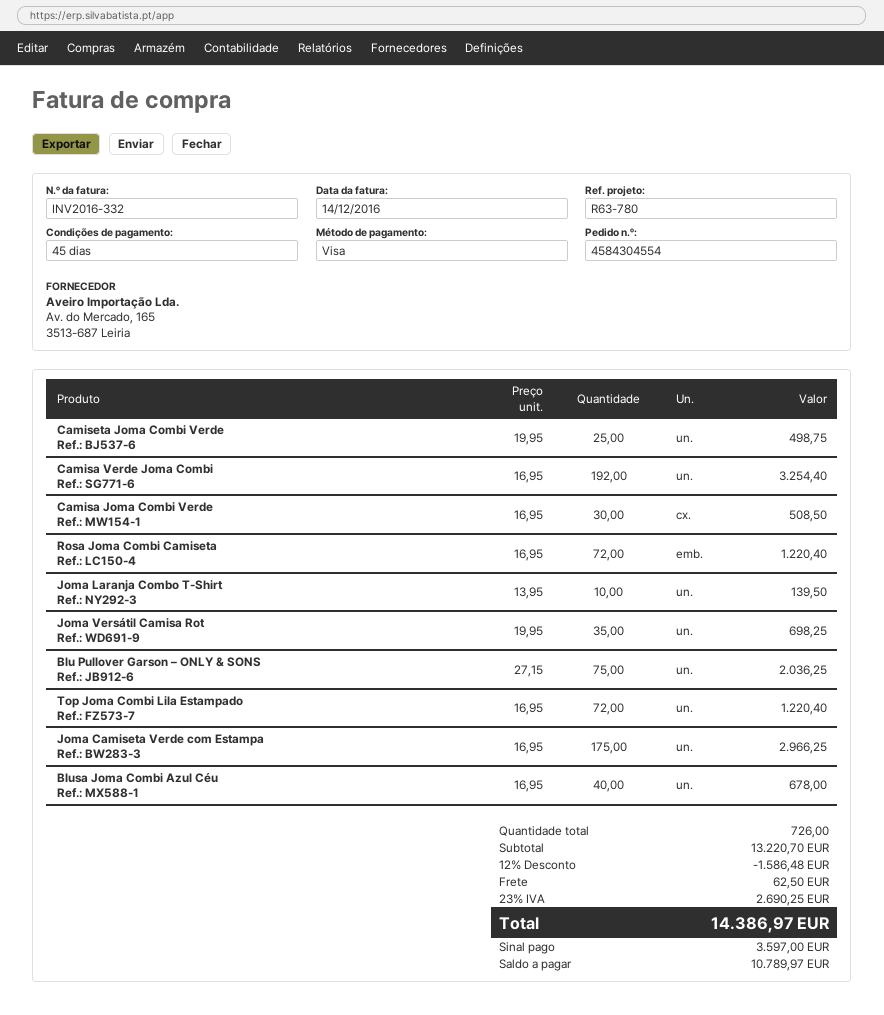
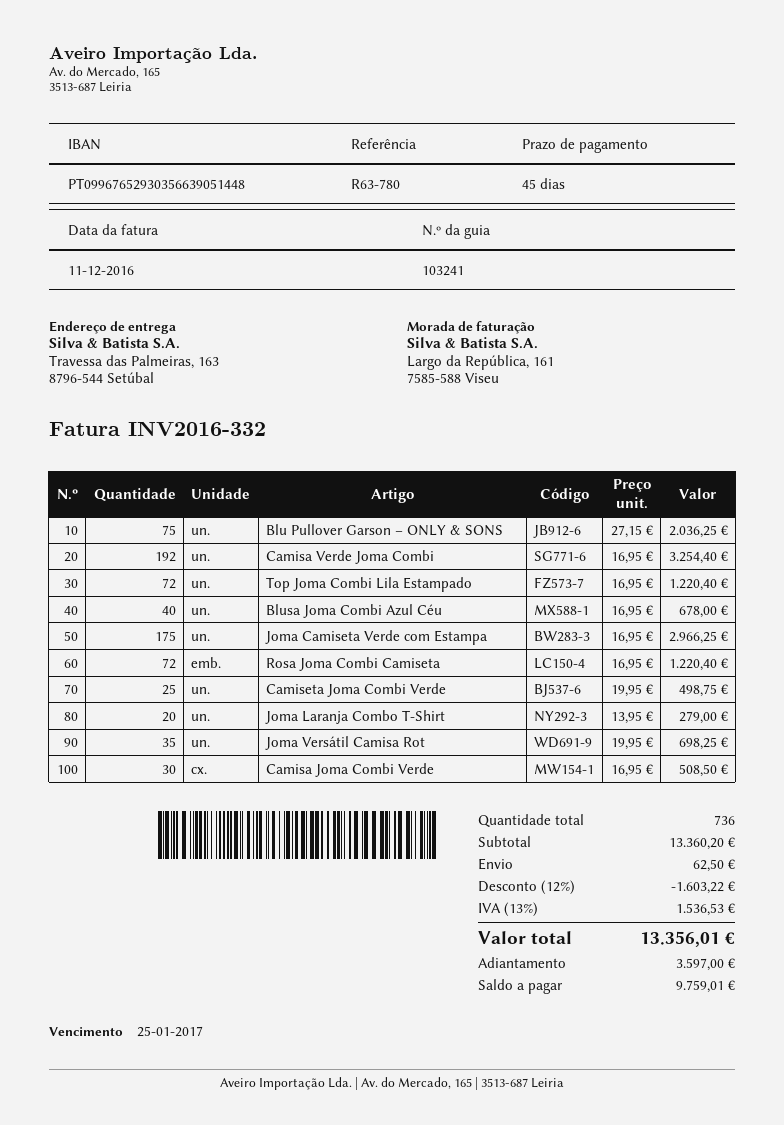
invoice date: 2016-12-14 -> 2016-12-11
Joma Laranja Combo T-Shirt: 10 x 13.95 = 139.50 -> 20 x 13.95 = 279.00
total quantity: 726 -> 736
subtotal: 13220.70 -> 13360.20
discount: 12% = 1586.48 -> 12% = 1603.22
tax: 23% = 2690.25 -> 13% = 1536.53
total: 14386.97 -> 13356.01
balance: 10789.97 -> 9759.01

